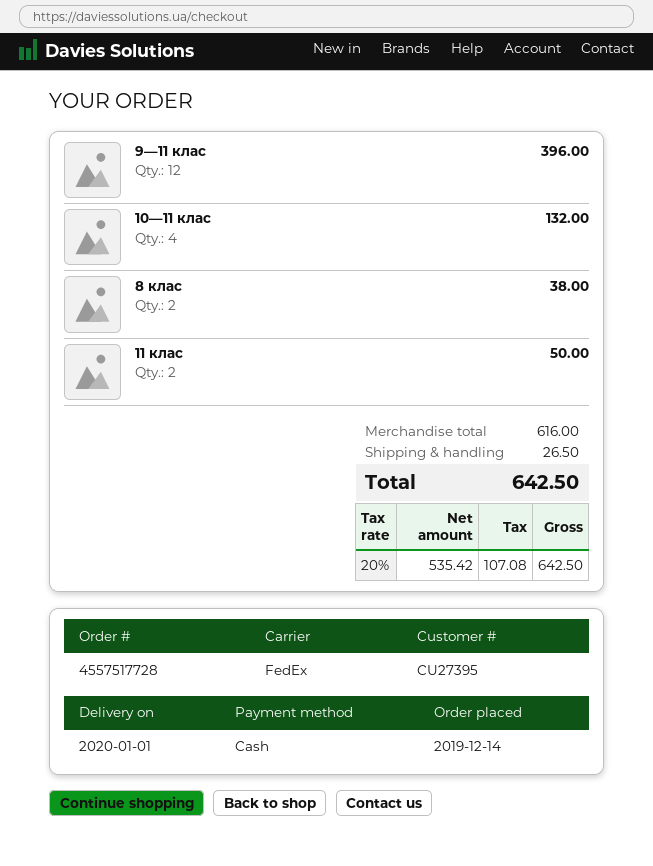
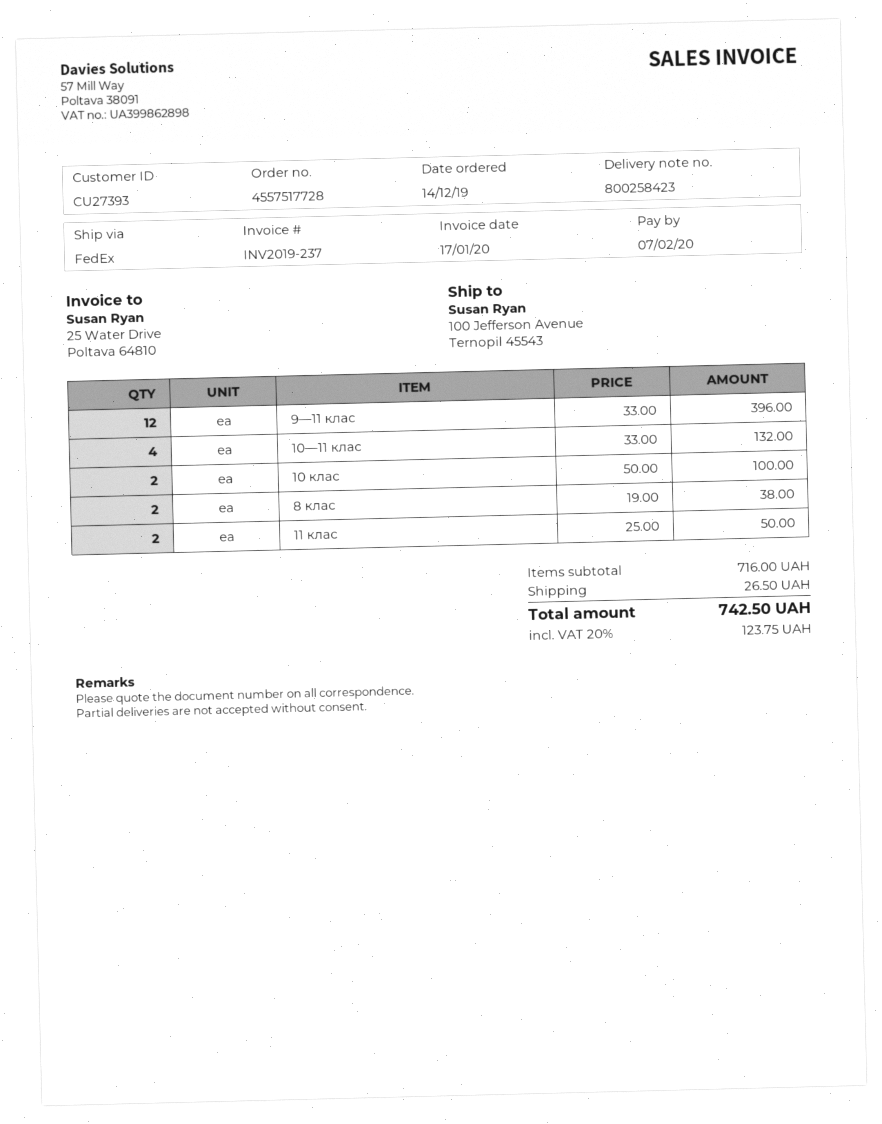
customer number: CU27395 -> CU27393
10 клас: none -> 2 for 100.00
subtotal: 616.00 -> 716.00
tax: 20% = 107.08 -> 20% = 123.75
total: 642.50 -> 742.50

